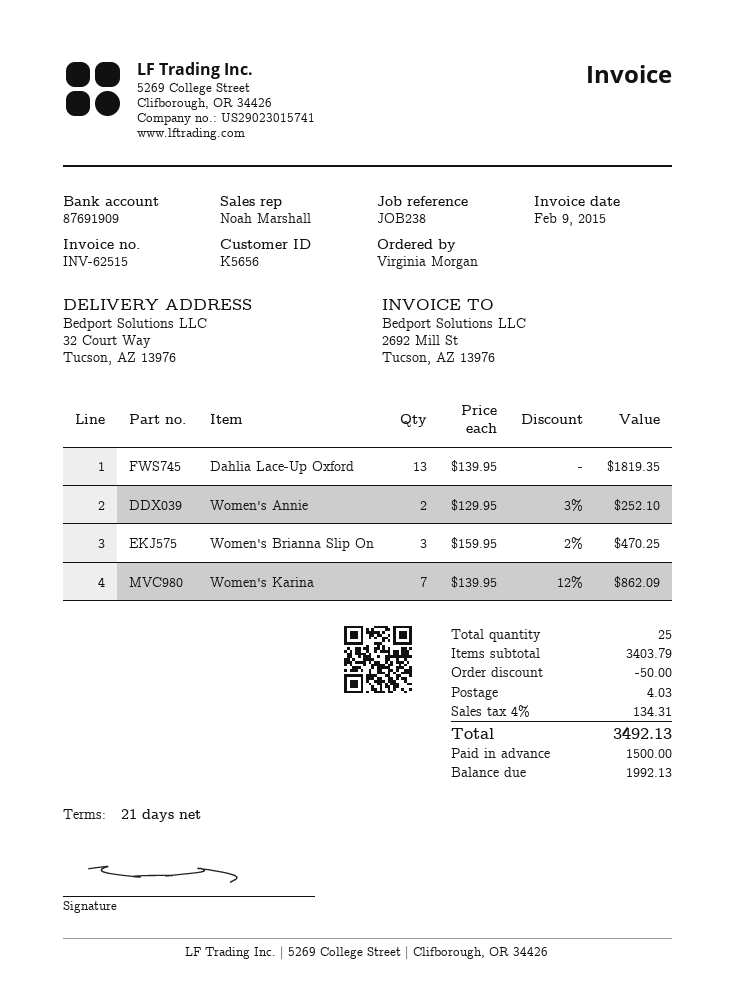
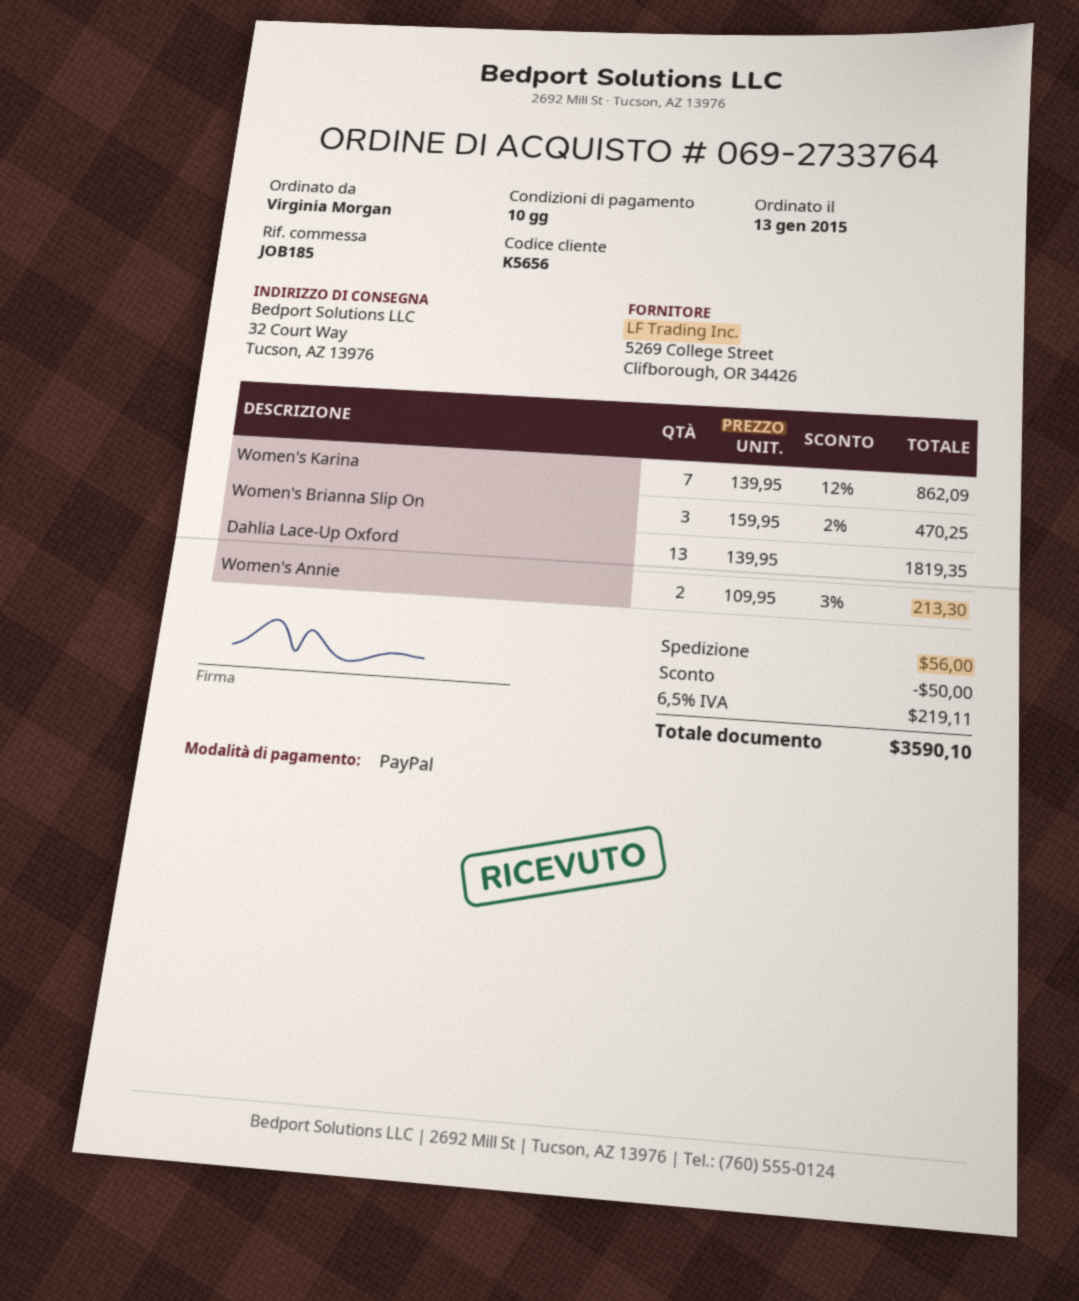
payment terms: 21 days -> 10 days
reference: JOB238 -> JOB185
Women's Annie: 2 x 129.95 - 3% = 252.10 -> 2 x 109.95 - 3% = 213.30
shipping: 4.03 -> 56.00
tax: 4% = 134.31 -> 6.5% = 219.11
total: 3492.13 -> 3590.10

